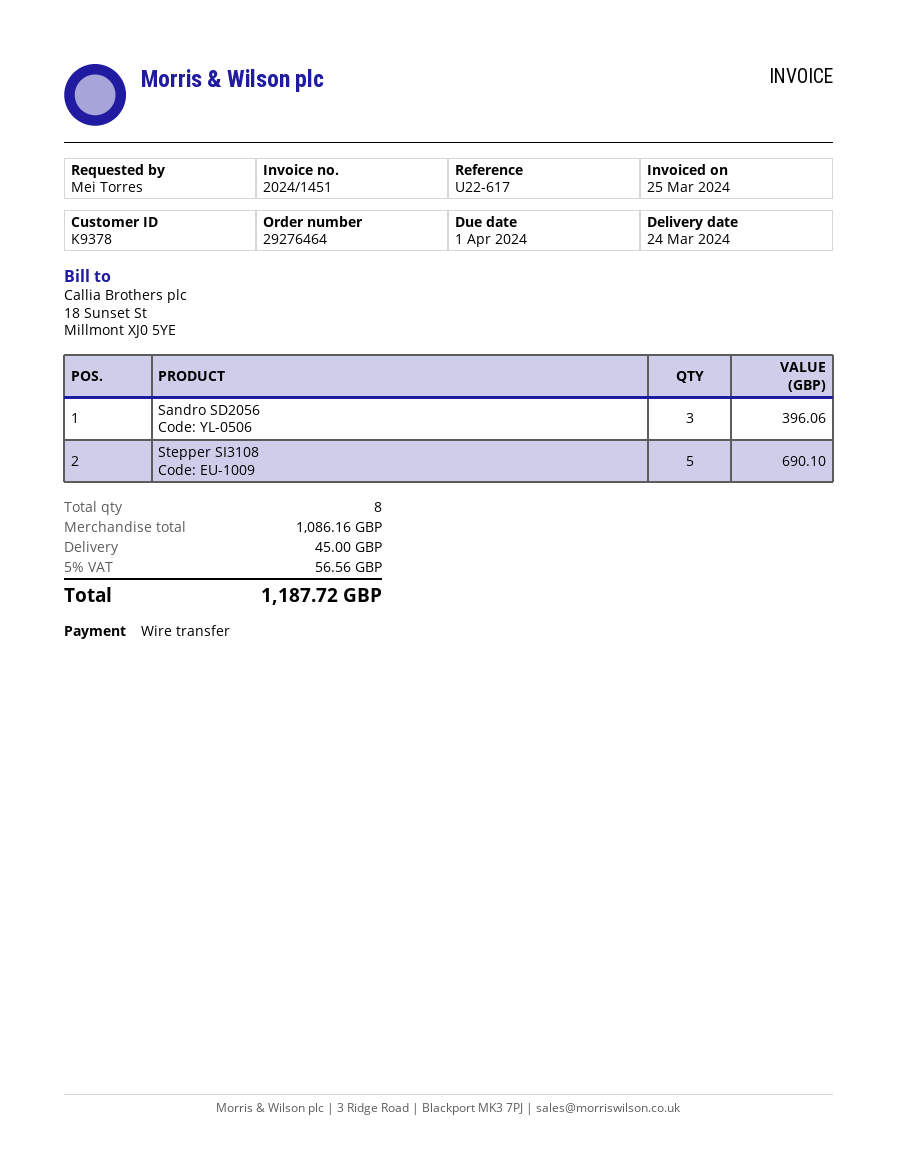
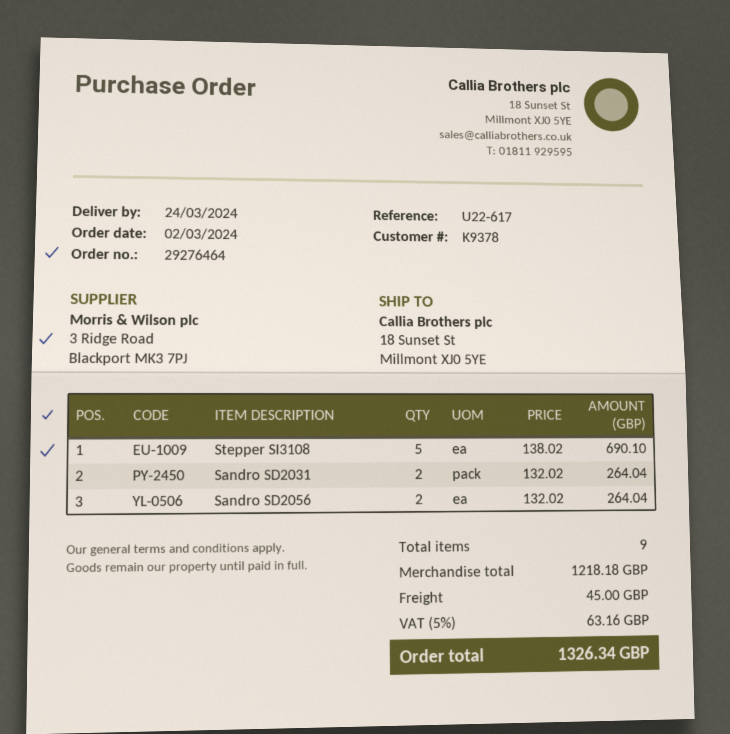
Sandro SD2056: 3 for 396.06 -> 2 for 264.04
Sandro SD2031: none -> 2 for 264.04
total quantity: 8 -> 9
subtotal: 1086.16 -> 1218.18
tax: 5% = 56.56 -> 5% = 63.16
total: 1187.72 -> 1326.34

